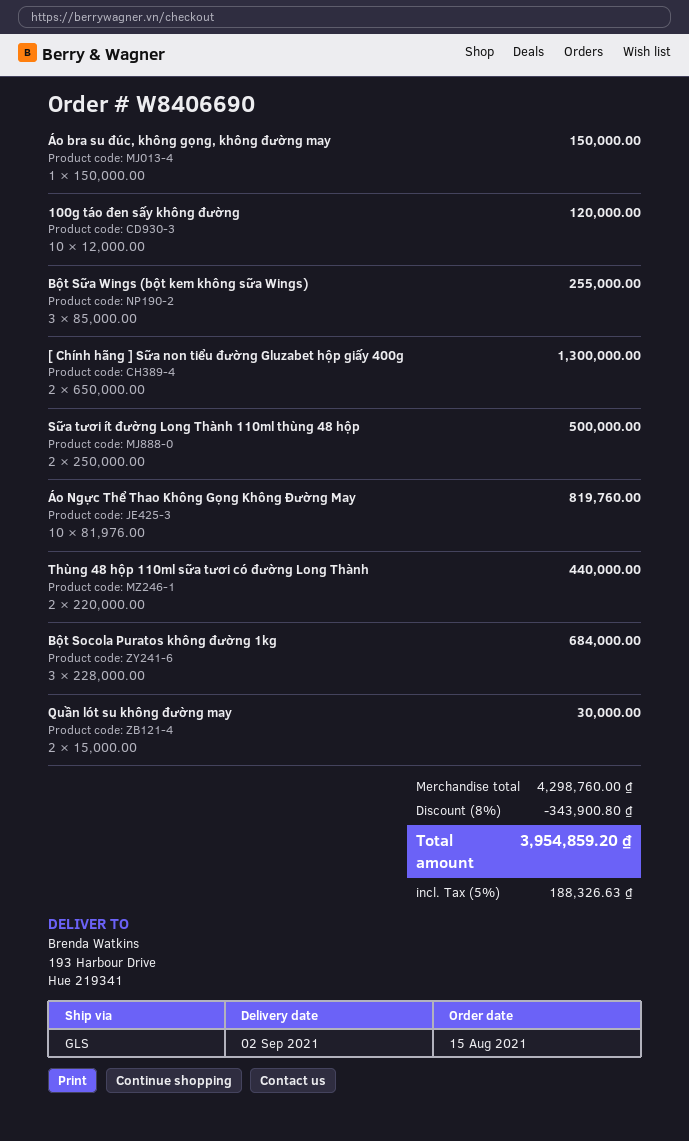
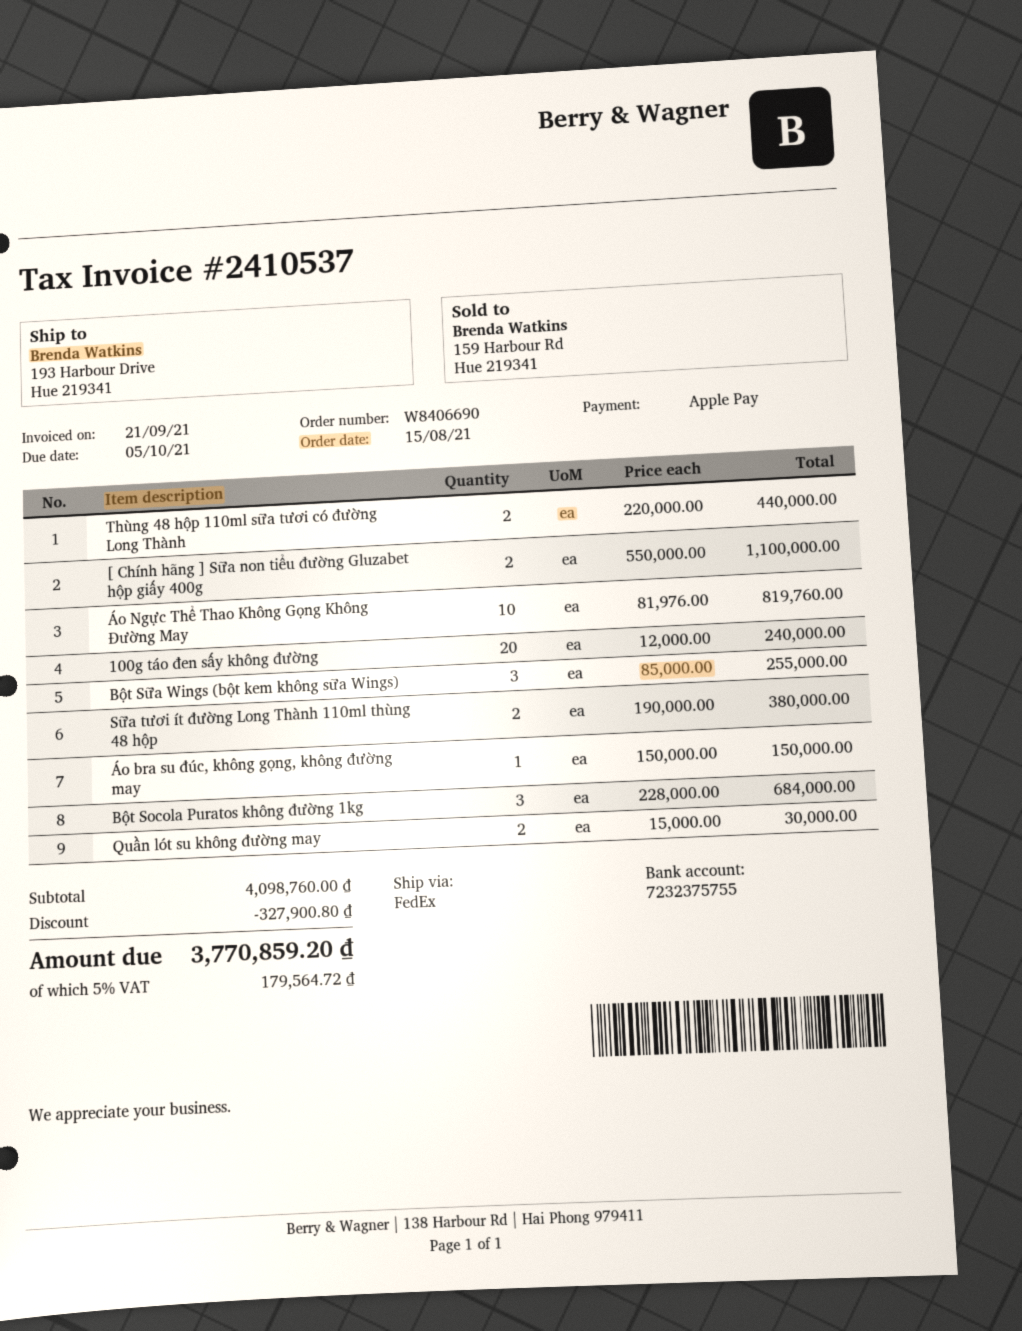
shipping method: GLS -> FedEx
100g táo đen sấy không đường: 10 x 12000.00 = 120000.00 -> 20 x 12000.00 = 240000.00
[ Chính hãng ] Sữa non tiểu đường Gluzabet hộp giấy 400g: 2 x 650000.00 = 1300000.00 -> 2 x 550000.00 = 1100000.00
Sữa tươi ít đường Long Thành 110ml thùng 48 hộp: 2 x 250000.00 = 500000.00 -> 2 x 190000.00 = 380000.00
subtotal: 4298760.00 -> 4098760.00
discount: 343900.80 -> 327900.80
tax: 5% = 188326.63 -> 5% = 179564.72
total: 3954859.20 -> 3770859.20

